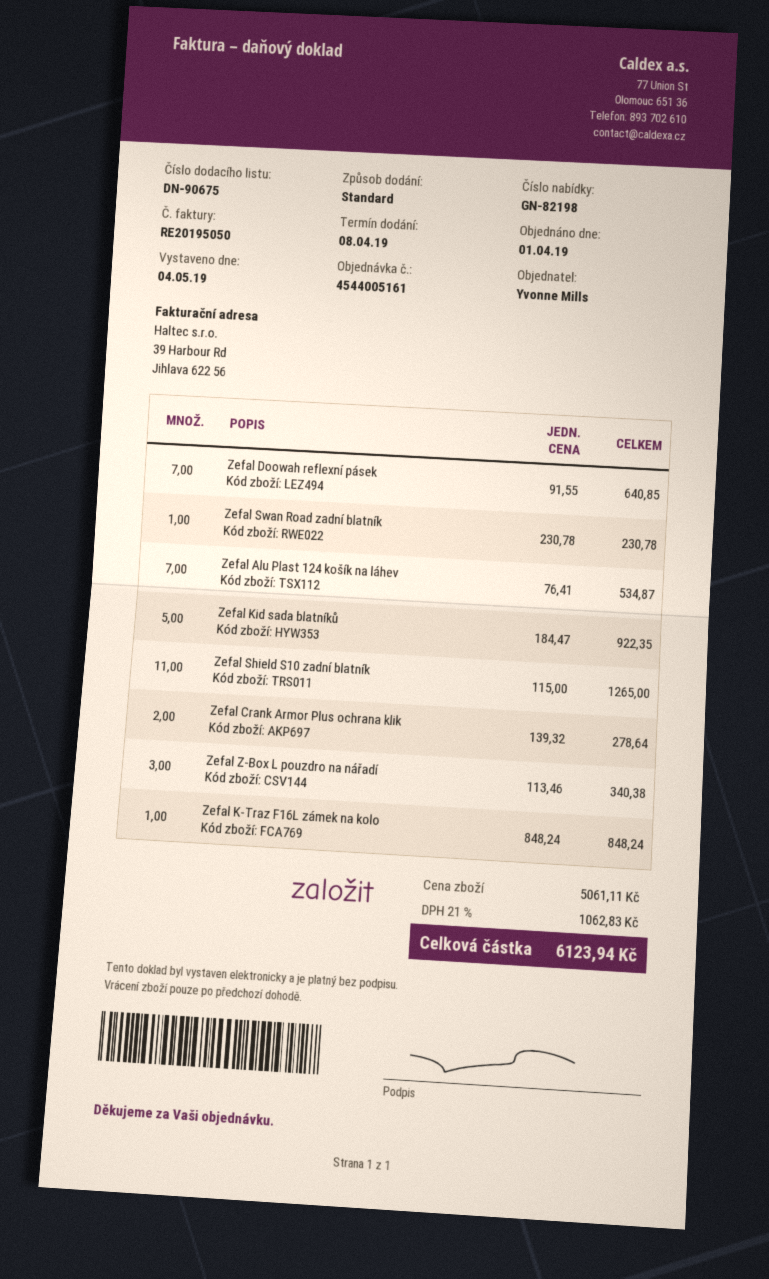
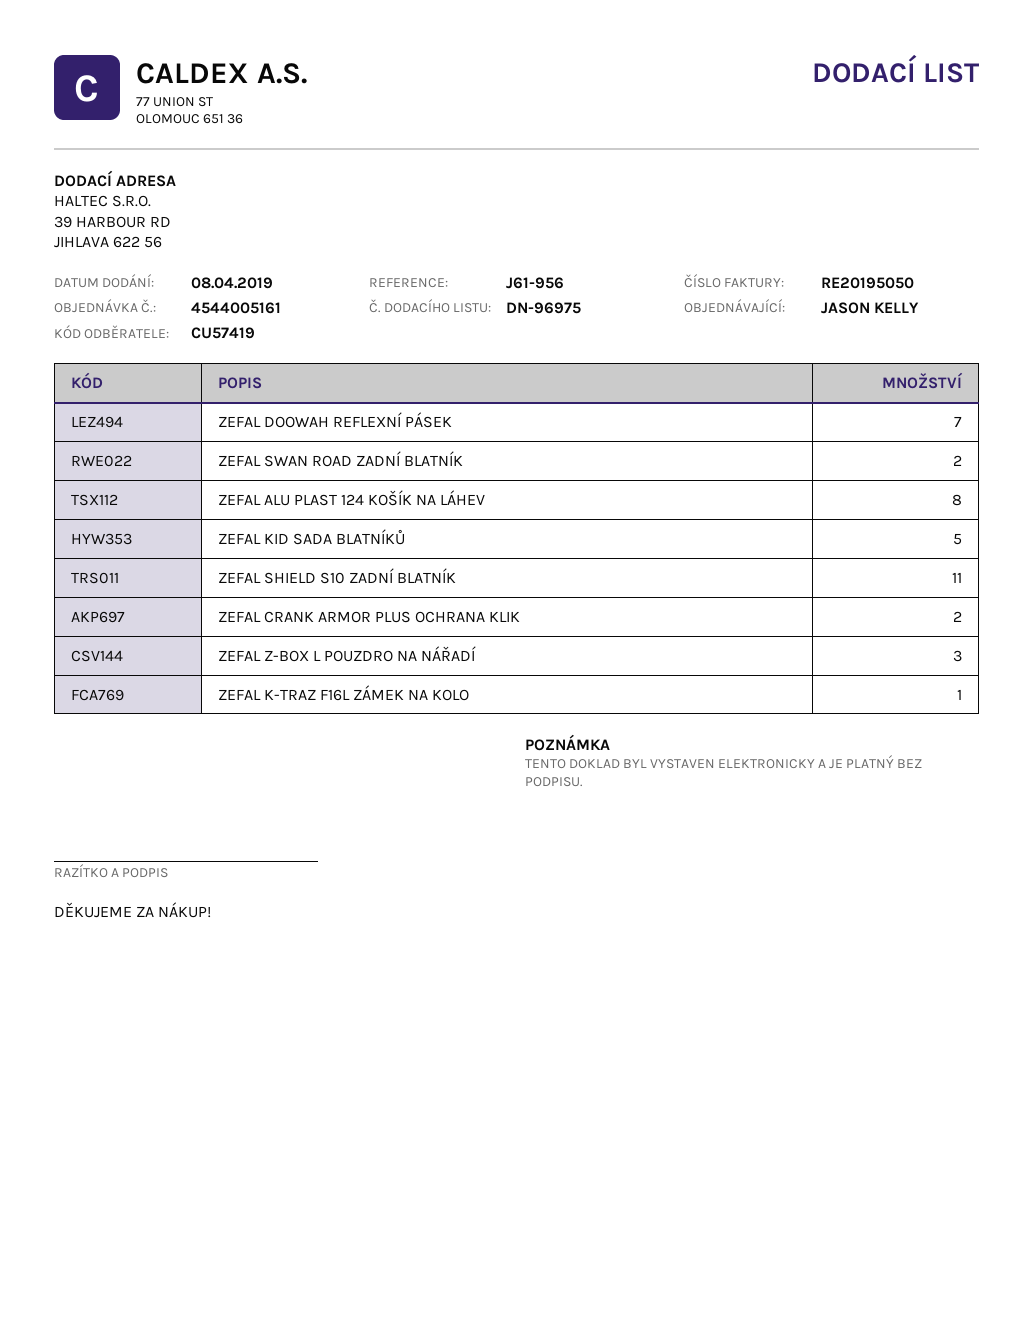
delivery note number: DN-90675 -> DN-96975
ordered by: Yvonne Mills -> JASON KELLY
Zefal Swan Road zadní blatník: 1 -> 2
Zefal Alu Plast 124 košík na láhev: 7 -> 8

